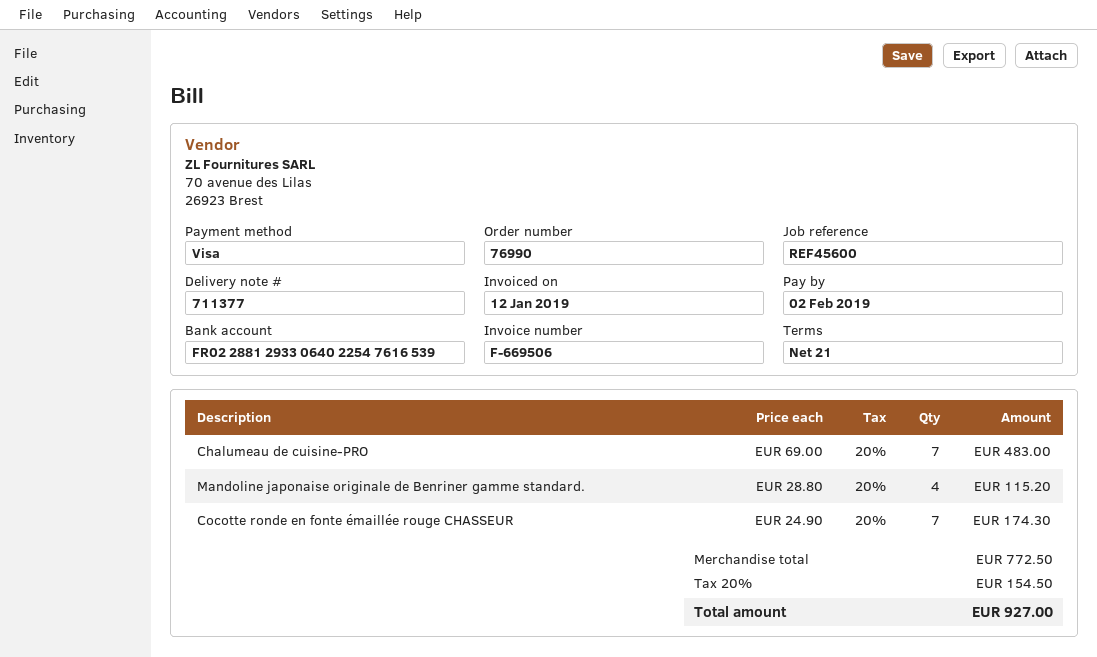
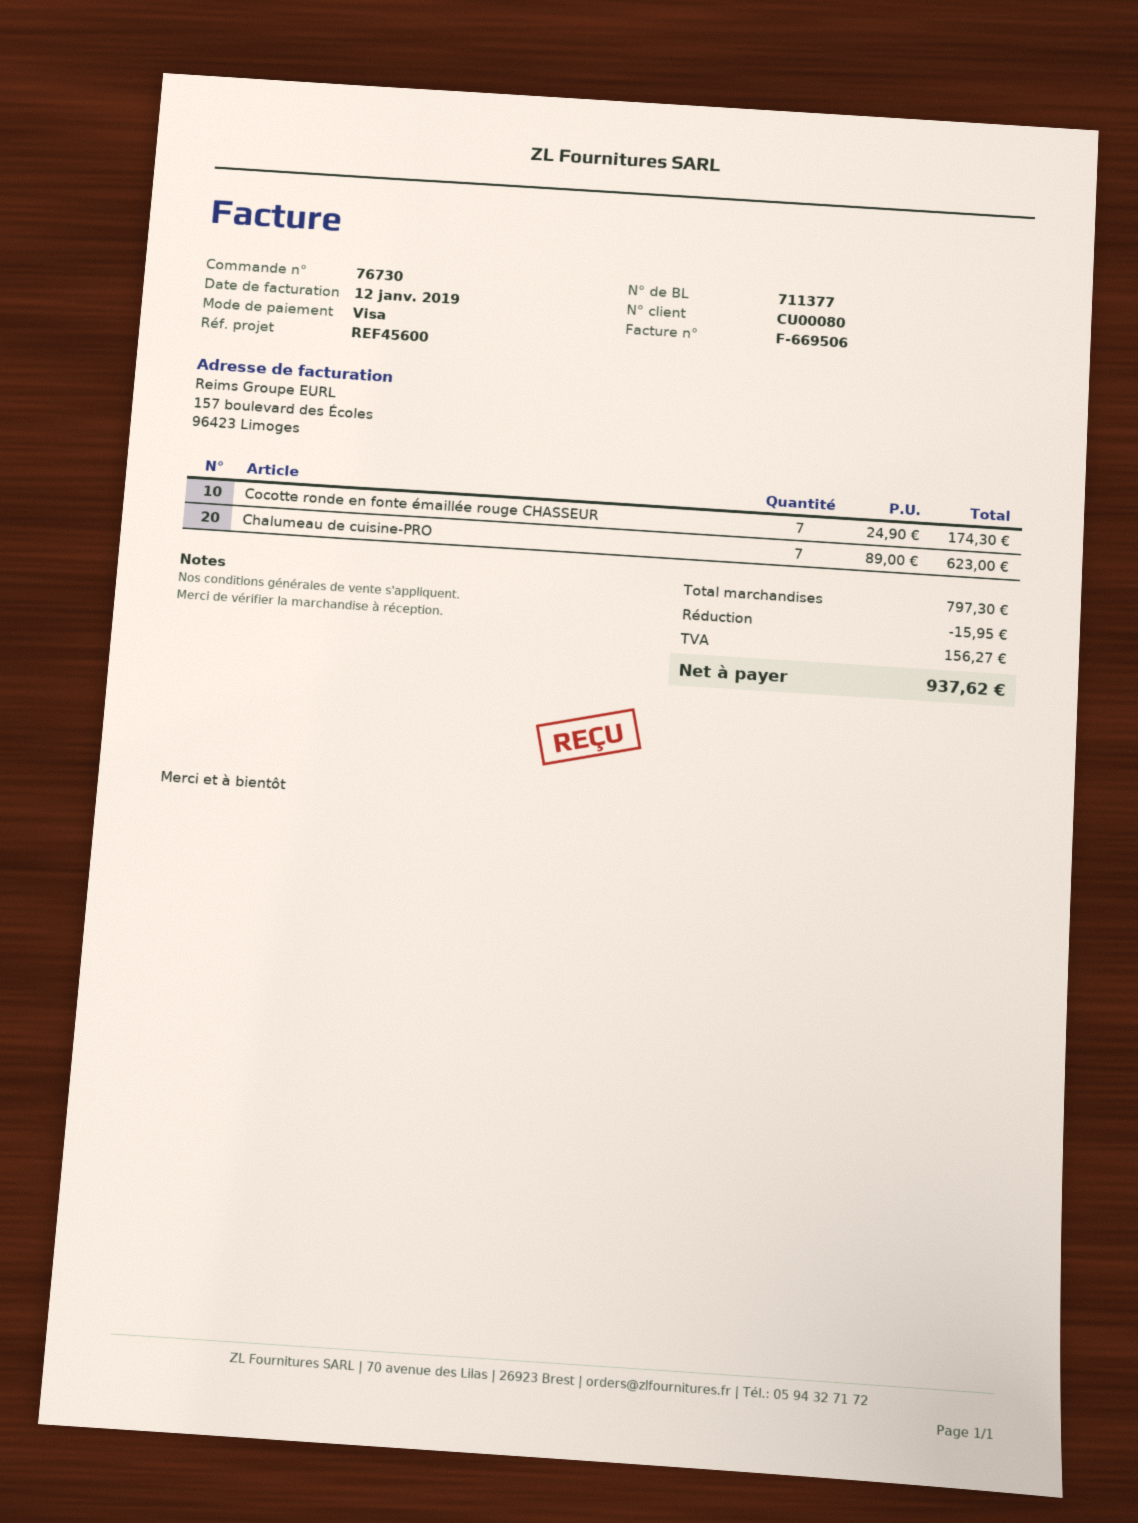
order number: 76990 -> 76730
Chalumeau de cuisine-PRO: 7 x 69.00 = 483.00 -> 7 x 89.00 = 623.00
Mandoline japonaise originale de Benriner gamme standard.: 4 x 28.80 = 115.20 -> none
subtotal: 772.50 -> 797.30
discount: none -> 15.95
tax: 154.50 -> 156.27
total: 927.00 -> 937.62

